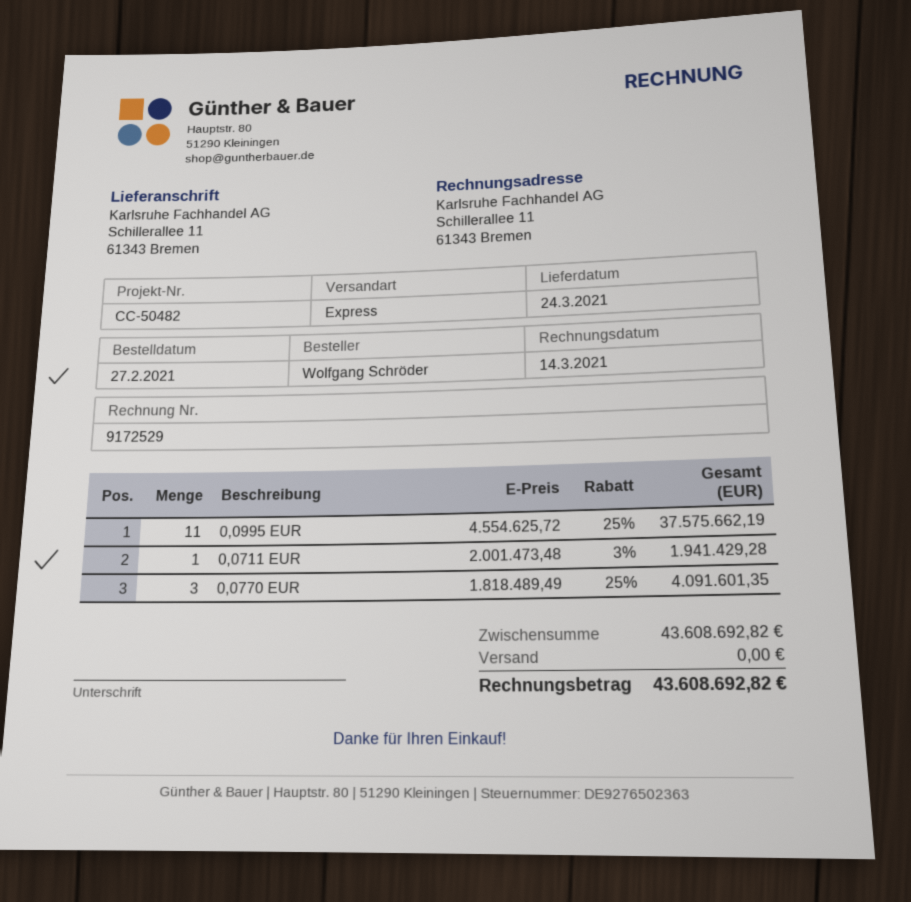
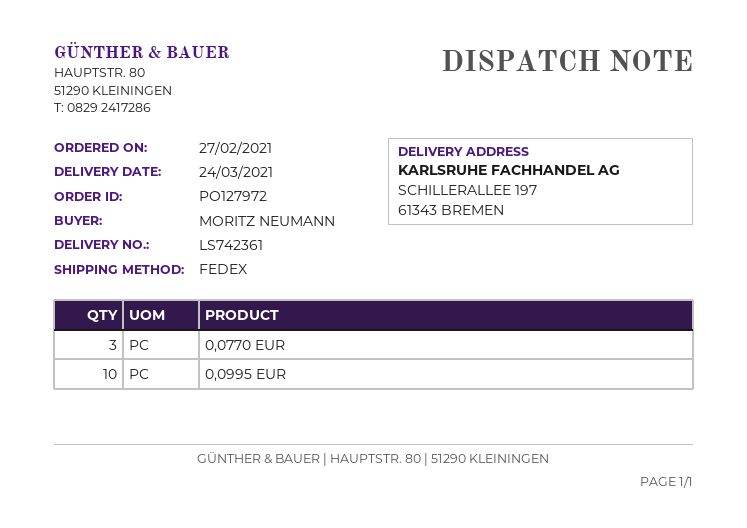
ordered by: Wolfgang Schröder -> MORITZ NEUMANN
shipping method: express -> FedEx
ship to: Schillerallee 11, 61343 Bremen -> SCHILLERALLEE 197, 61343 BREMEN
0,0995 EUR: 11 -> 10
0,0711 EUR: 1 -> none

